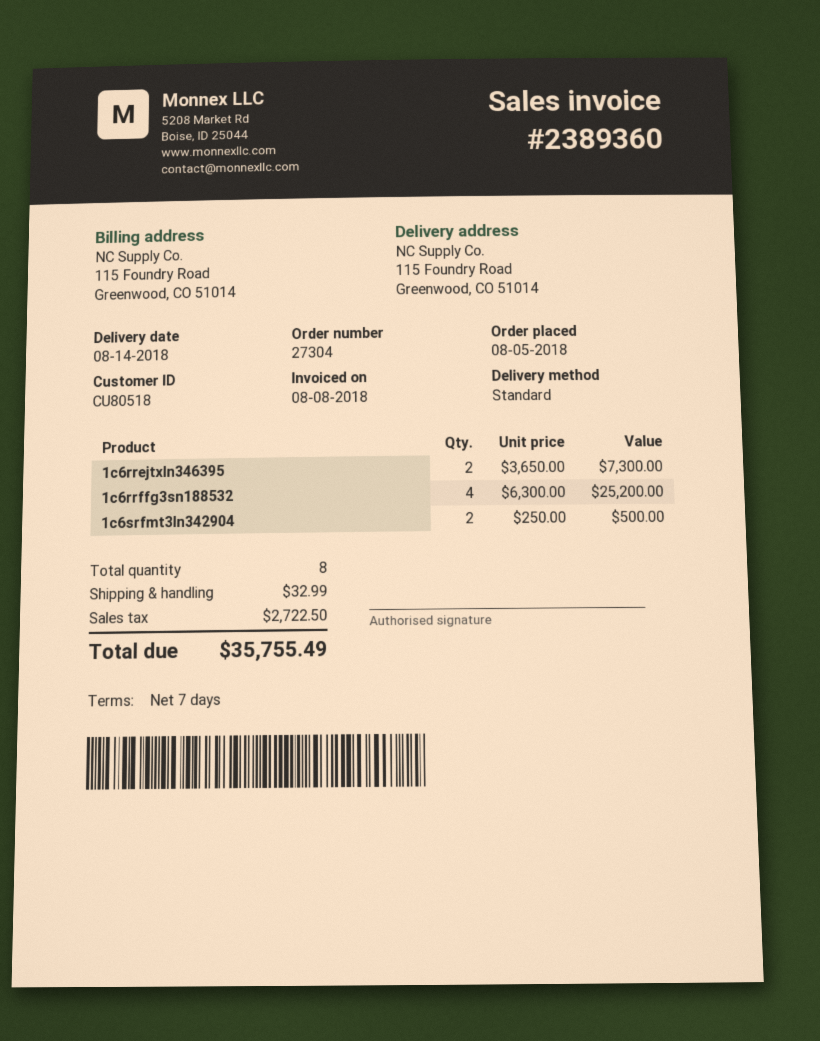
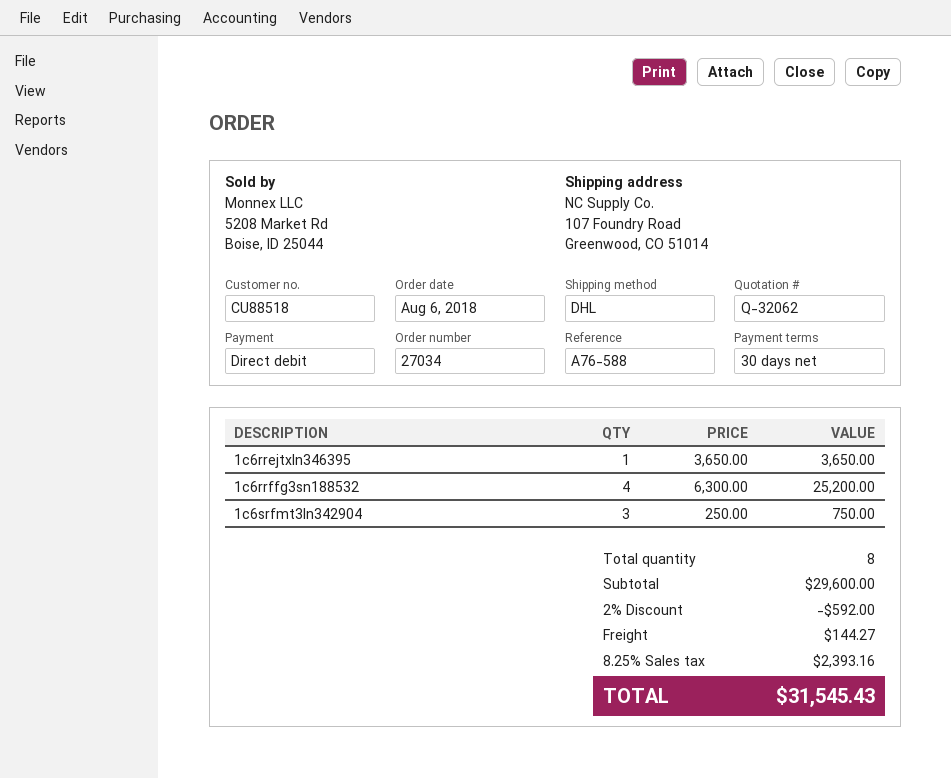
order number: 27304 -> 27034
order date: 2018-08-05 -> 2018-08-06
payment terms: 7 days -> 30 days
customer number: CU80518 -> CU88518
shipping method: standard -> DHL
ship to: 115 Foundry Road, Greenwood, CO 51014 -> 107 Foundry Road, Greenwood, CO 51014
1c6rrejtxln346395: 2 x 3650.00 = 7300.00 -> 1 x 3650.00 = 3650.00
1c6srfmt3ln342904: 2 x 250.00 = 500.00 -> 3 x 250.00 = 750.00
discount: none -> 2% = 592.00
shipping: 32.99 -> 144.27
tax: 2722.50 -> 2393.16
total: 35755.49 -> 31545.43

